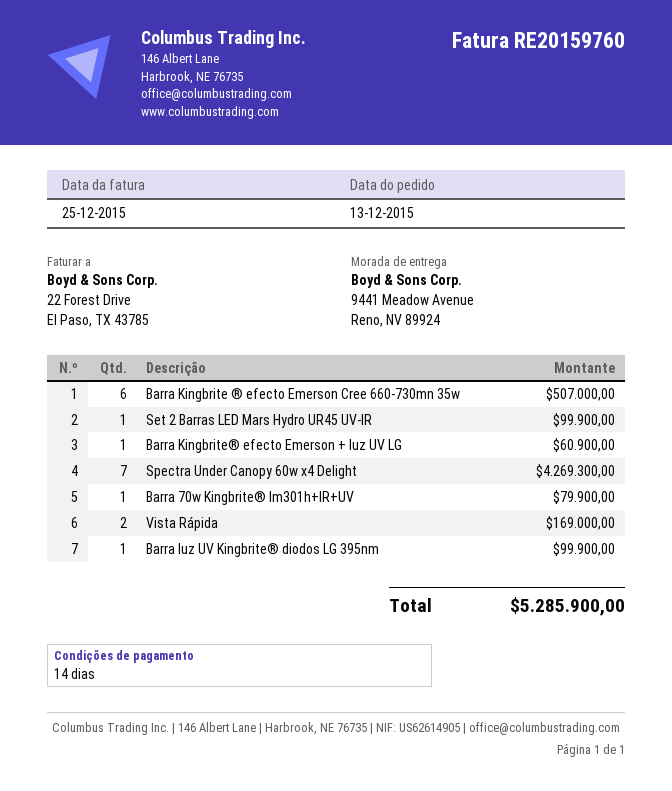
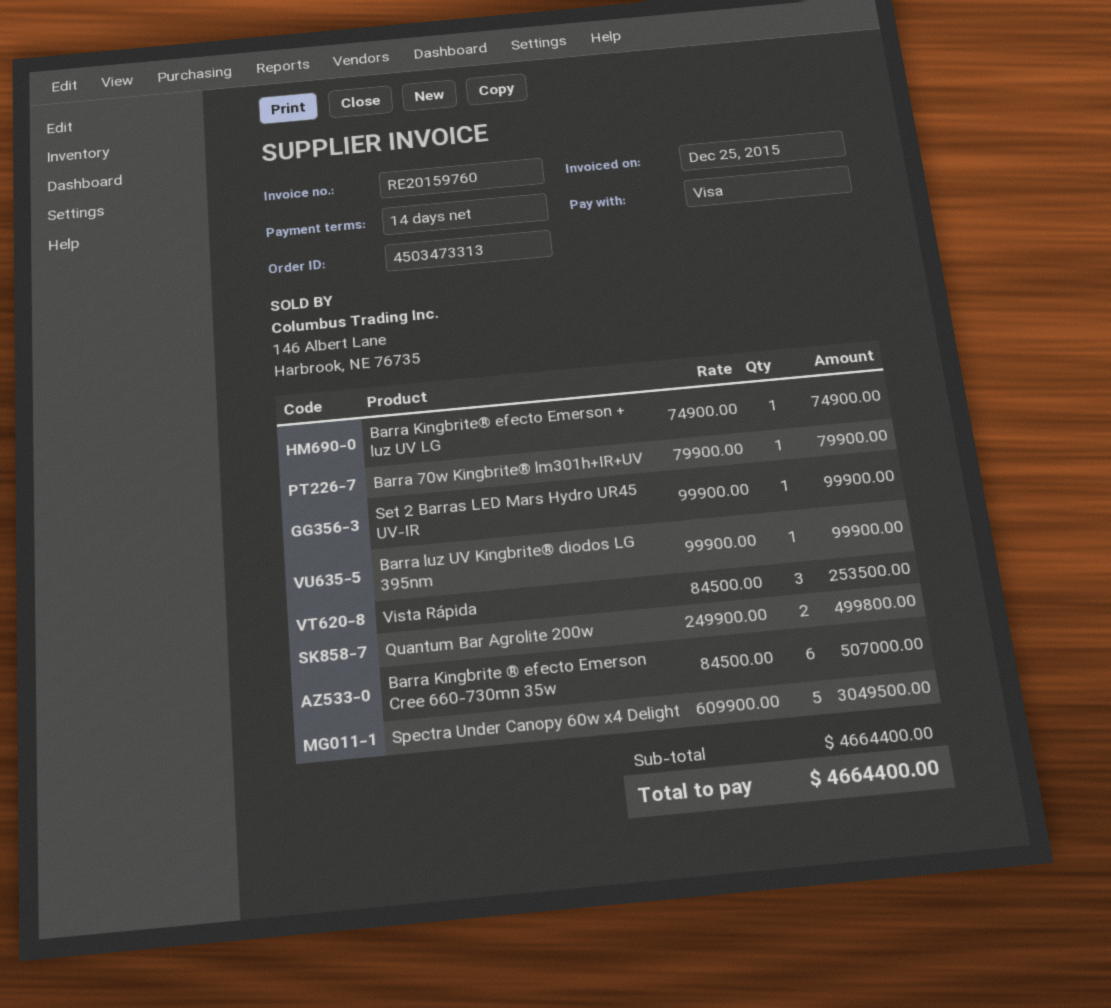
Barra Kingbrite® efecto Emerson + luz UV LG: 1 for 60900.00 -> 1 for 74900.00
Spectra Under Canopy 60w x4 Delight: 7 for 4269300.00 -> 5 for 3049500.00
Vista Rápida: 2 for 169000.00 -> 3 for 253500.00
Quantum Bar Agrolite 200w: none -> 2 for 499800.00
total: 5285900.00 -> 4664400.00

